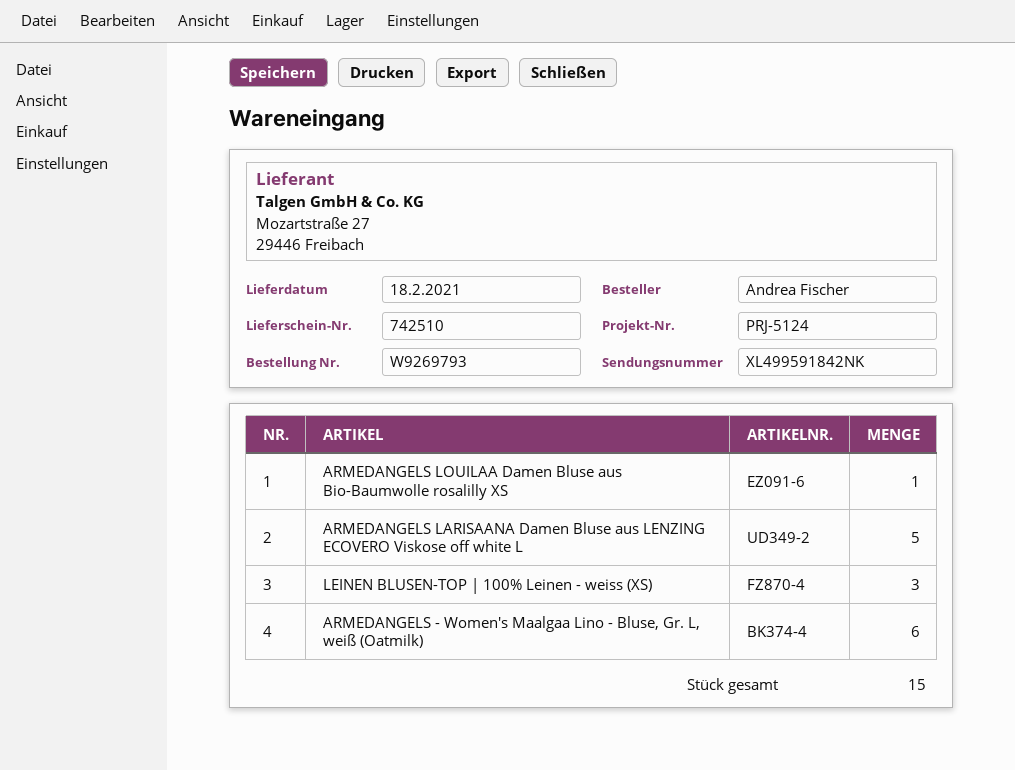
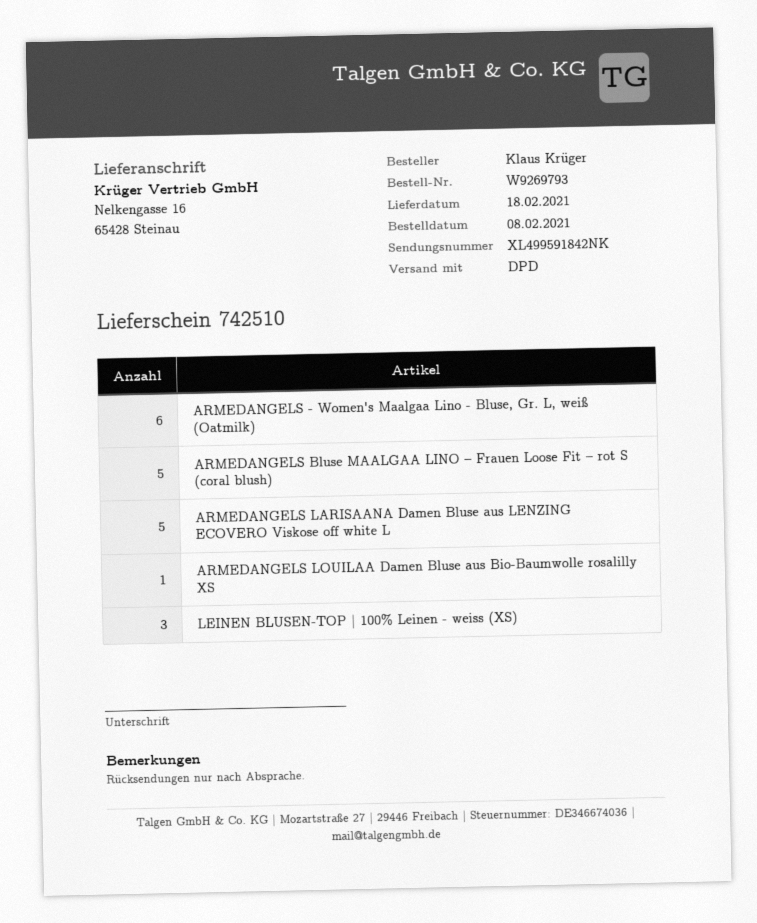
ordered by: Andrea Fischer -> Klaus Krüger
ARMEDANGELS Bluse MAALGAA LINO – Frauen Loose Fit – rot S (coral blush): none -> 5

